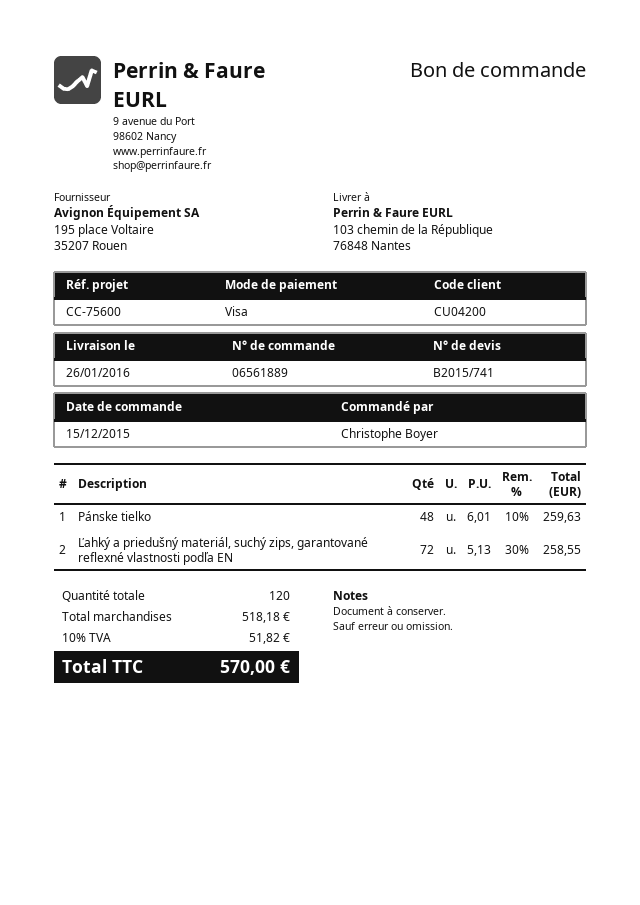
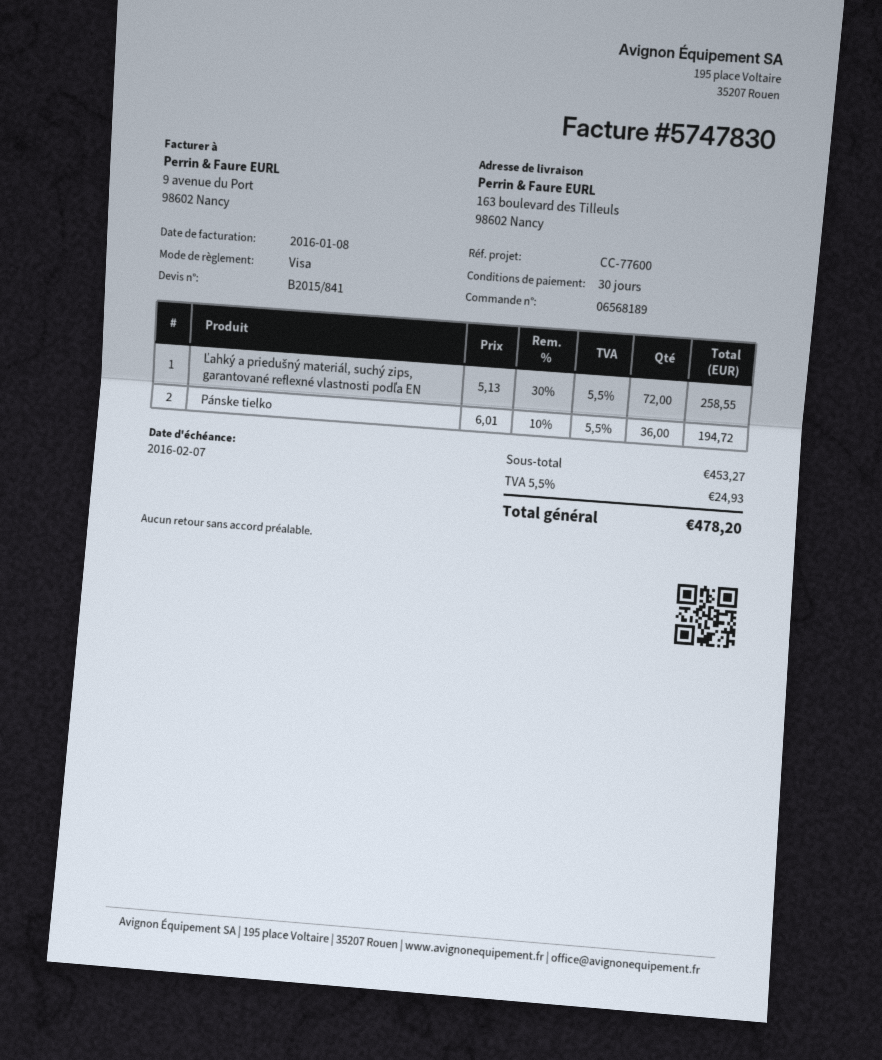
quote number: B2015/741 -> B2015/841
order number: 06561889 -> 06568189
reference: CC-75600 -> CC-77600
ship to: 103 chemin de la République, 76848 Nantes -> 163 boulevard des Tilleuls, 98602 Nancy
Pánske tielko: 48 x 6.01 - 10% = 259.63 -> 36 x 6.01 - 10% = 194.72
subtotal: 518.18 -> 453.27
tax: 10% = 51.82 -> 5.5% = 24.93
total: 570.00 -> 478.20

